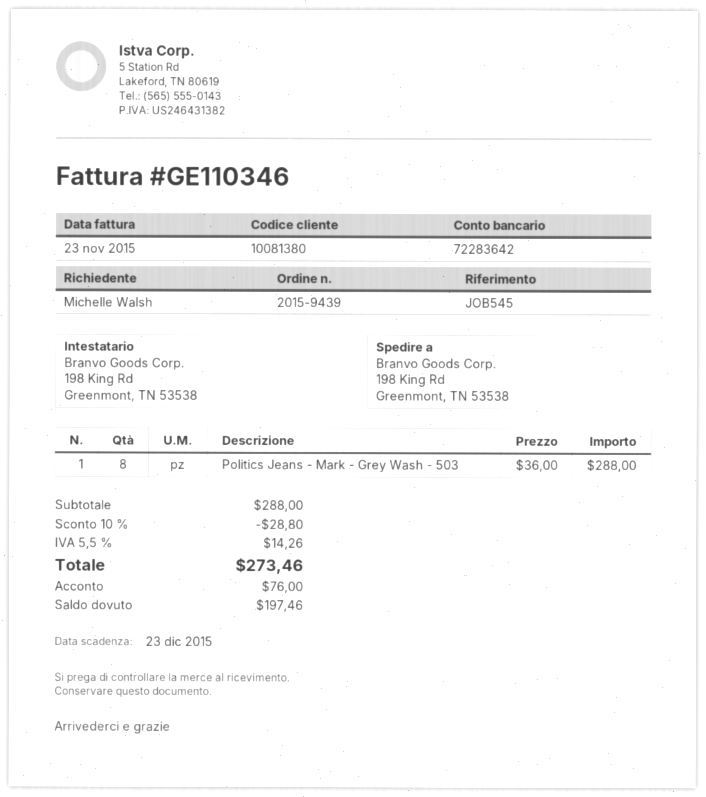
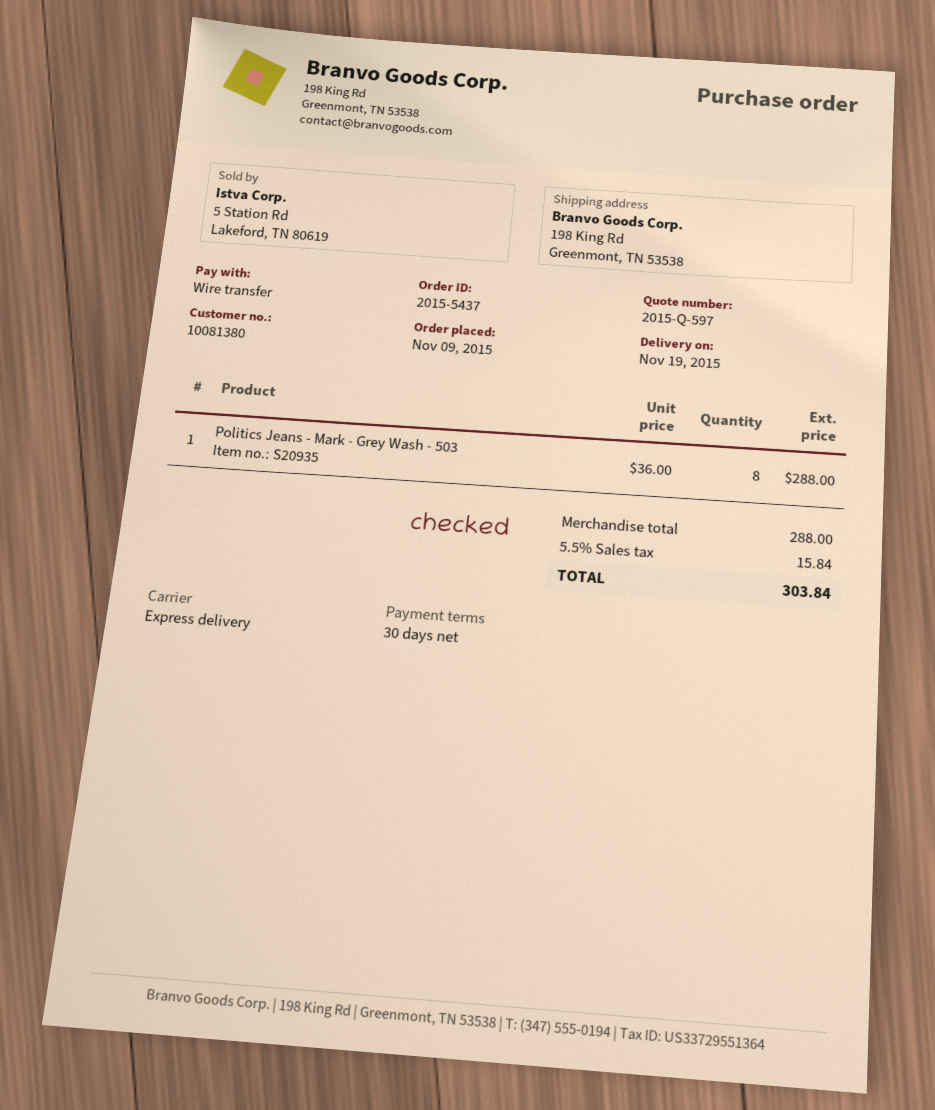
order number: 2015-9439 -> 2015-5437
discount: 10% = 28.80 -> none
tax: 5.5% = 14.26 -> 5.5% = 15.84
total: 273.46 -> 303.84

